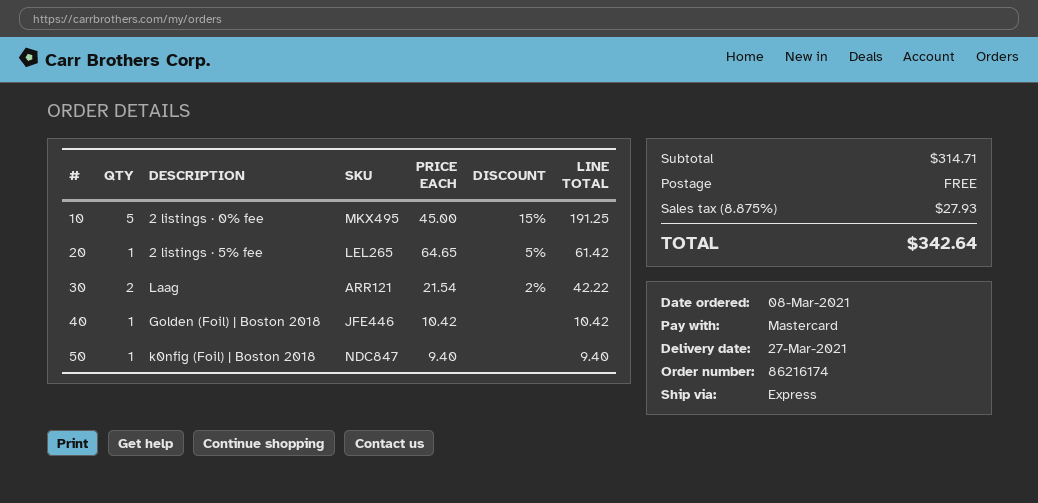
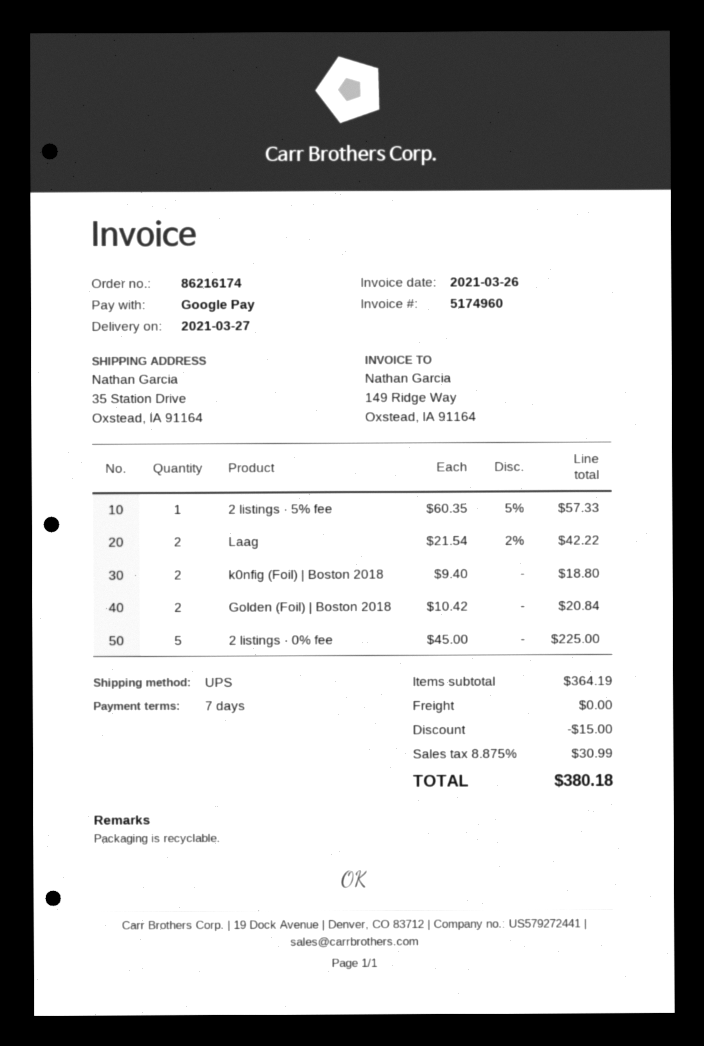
payment method: Mastercard -> Google Pay
shipping method: express -> UPS
2 listings · 0% fee: 5 x 45.00 - 15% = 191.25 -> 5 x 45.00 = 225.00
2 listings · 5% fee: 1 x 64.65 - 5% = 61.42 -> 1 x 60.35 - 5% = 57.33
Golden (Foil) | Boston 2018: 1 x 10.42 = 10.42 -> 2 x 10.42 = 20.84
k0nfig (Foil) | Boston 2018: 1 x 9.40 = 9.40 -> 2 x 9.40 = 18.80
subtotal: 314.71 -> 364.19
discount: none -> 15.00
tax: 8.875% = 27.93 -> 8.875% = 30.99
total: 342.64 -> 380.18

